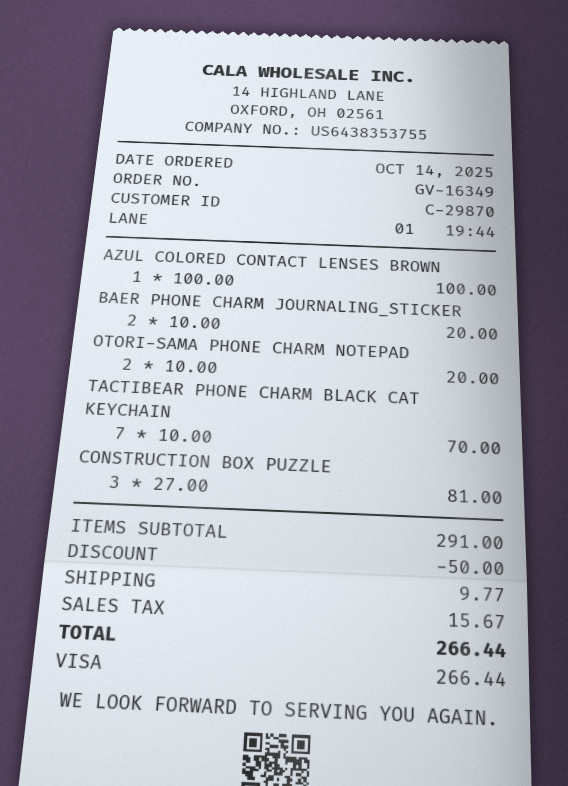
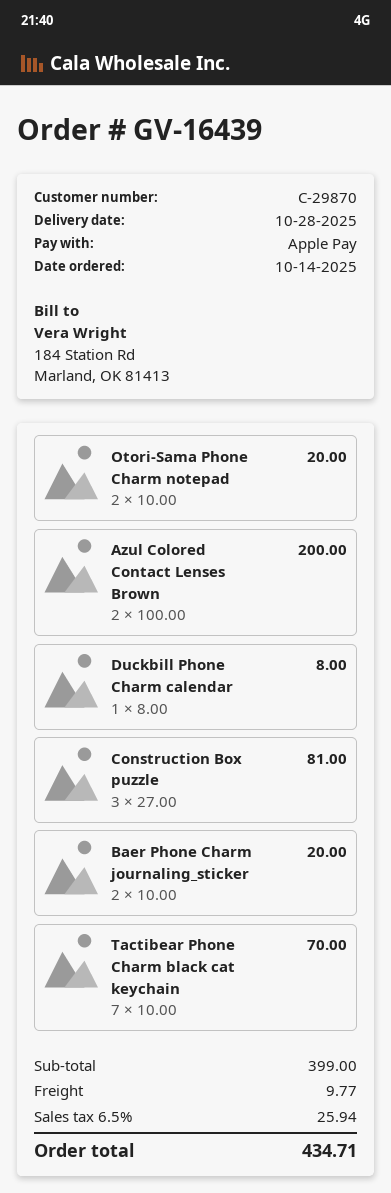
order number: GV-16349 -> GV-16439
payment method: Visa -> Apple Pay
AZUL COLORED CONTACT LENSES BROWN: 1 x 100.00 = 100.00 -> 2 x 100.00 = 200.00
Duckbill Phone Charm calendar: none -> 1 x 8.00 = 8.00
subtotal: 291.00 -> 399.00
discount: 50.00 -> none
tax: 15.67 -> 25.94
total: 266.44 -> 434.71

